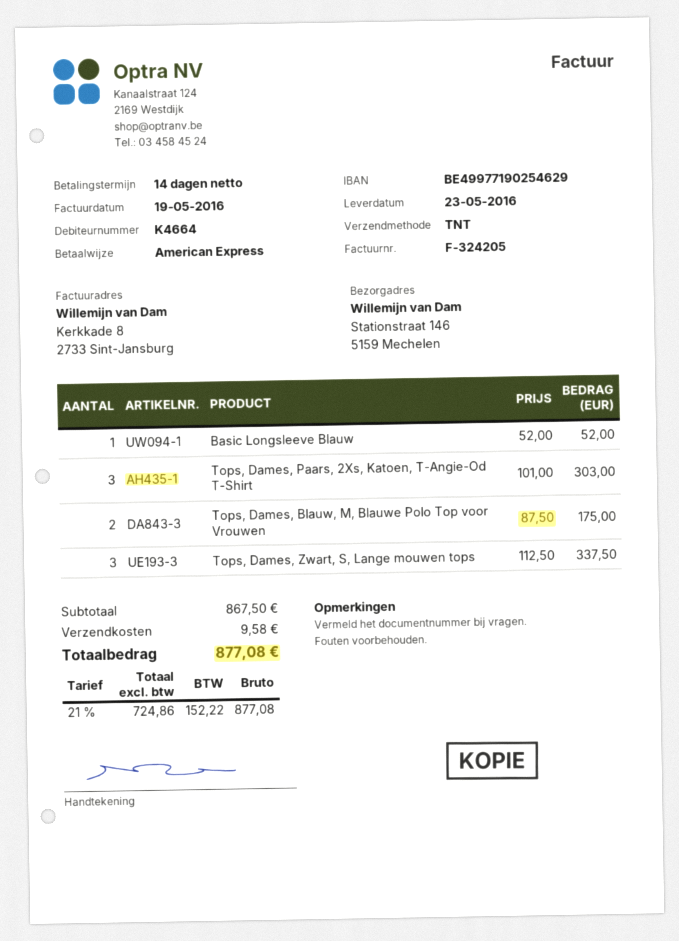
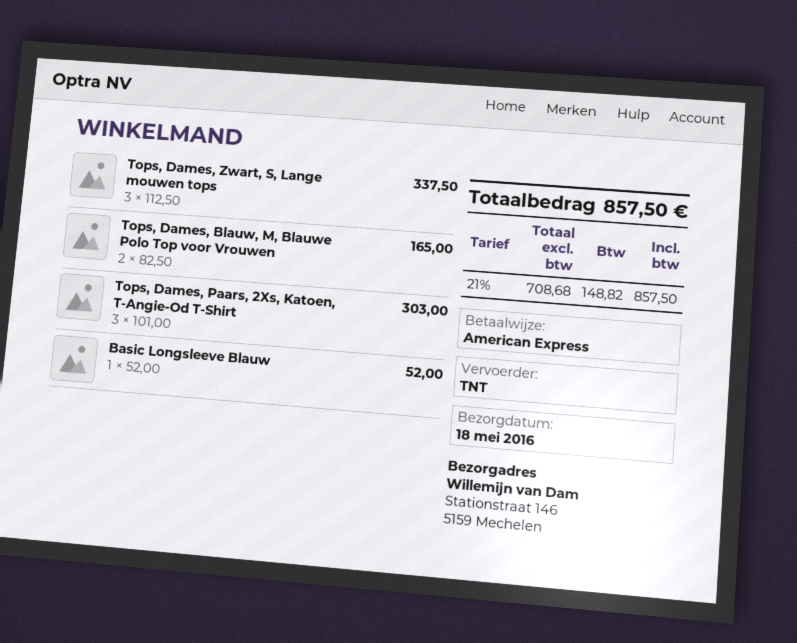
delivery date: 2016-05-23 -> 2016-05-18
Tops, Dames, Blauw, M, Blauwe Polo Top voor Vrouwen: 2 x 87.50 = 175.00 -> 2 x 82.50 = 165.00
shipping: 9.58 -> none
net: 724.86 -> 708.68
tax: 21% = 152.22 -> 21% = 148.82
total: 877.08 -> 857.50

